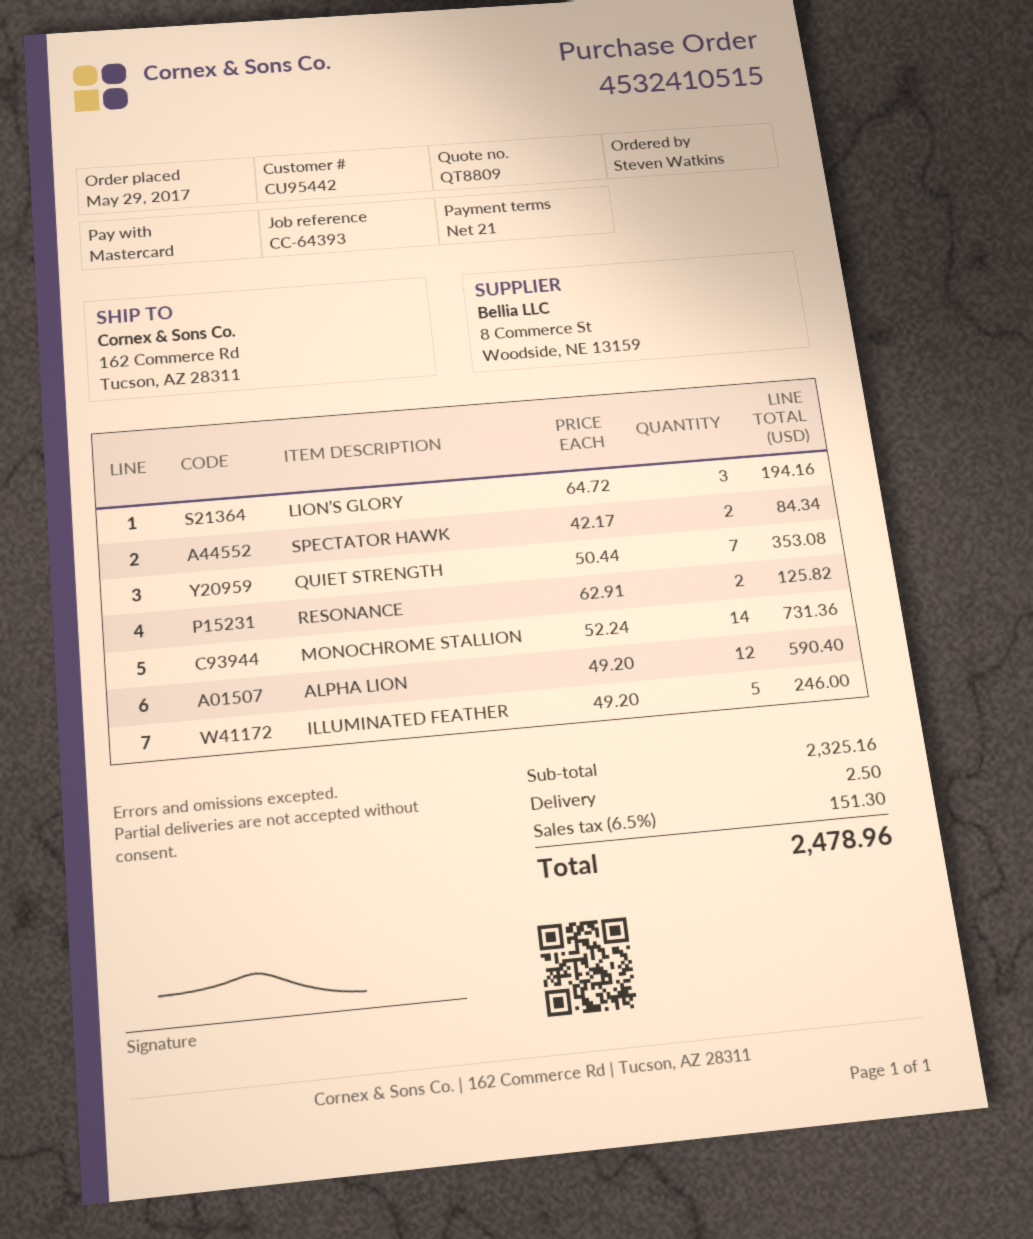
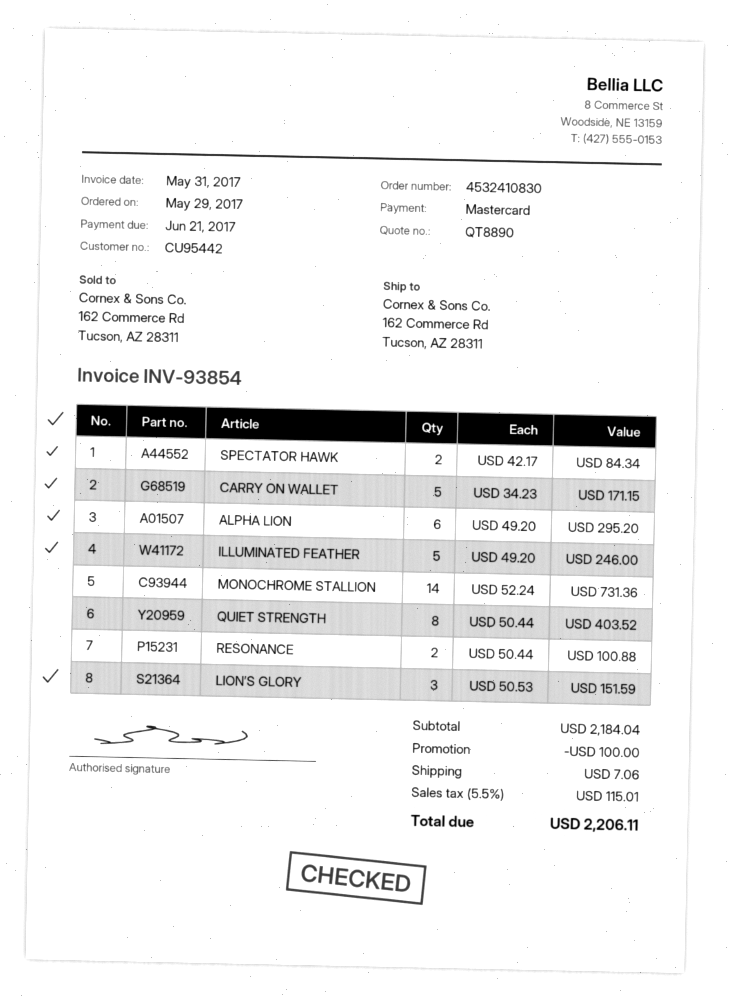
quote number: QT8809 -> QT8890
order number: 4532410515 -> 4532410830
LION’S GLORY: 3 x 64.72 = 194.16 -> 3 x 50.53 = 151.59
QUIET STRENGTH: 7 x 50.44 = 353.08 -> 8 x 50.44 = 403.52
RESONANCE: 2 x 62.91 = 125.82 -> 2 x 50.44 = 100.88
ALPHA LION: 12 x 49.20 = 590.40 -> 6 x 49.20 = 295.20
CARRY ON WALLET: none -> 5 x 34.23 = 171.15
subtotal: 2325.16 -> 2184.04
discount: none -> 100.00
shipping: 2.50 -> 7.06
tax: 6.5% = 151.30 -> 5.5% = 115.01
total: 2478.96 -> 2206.11

